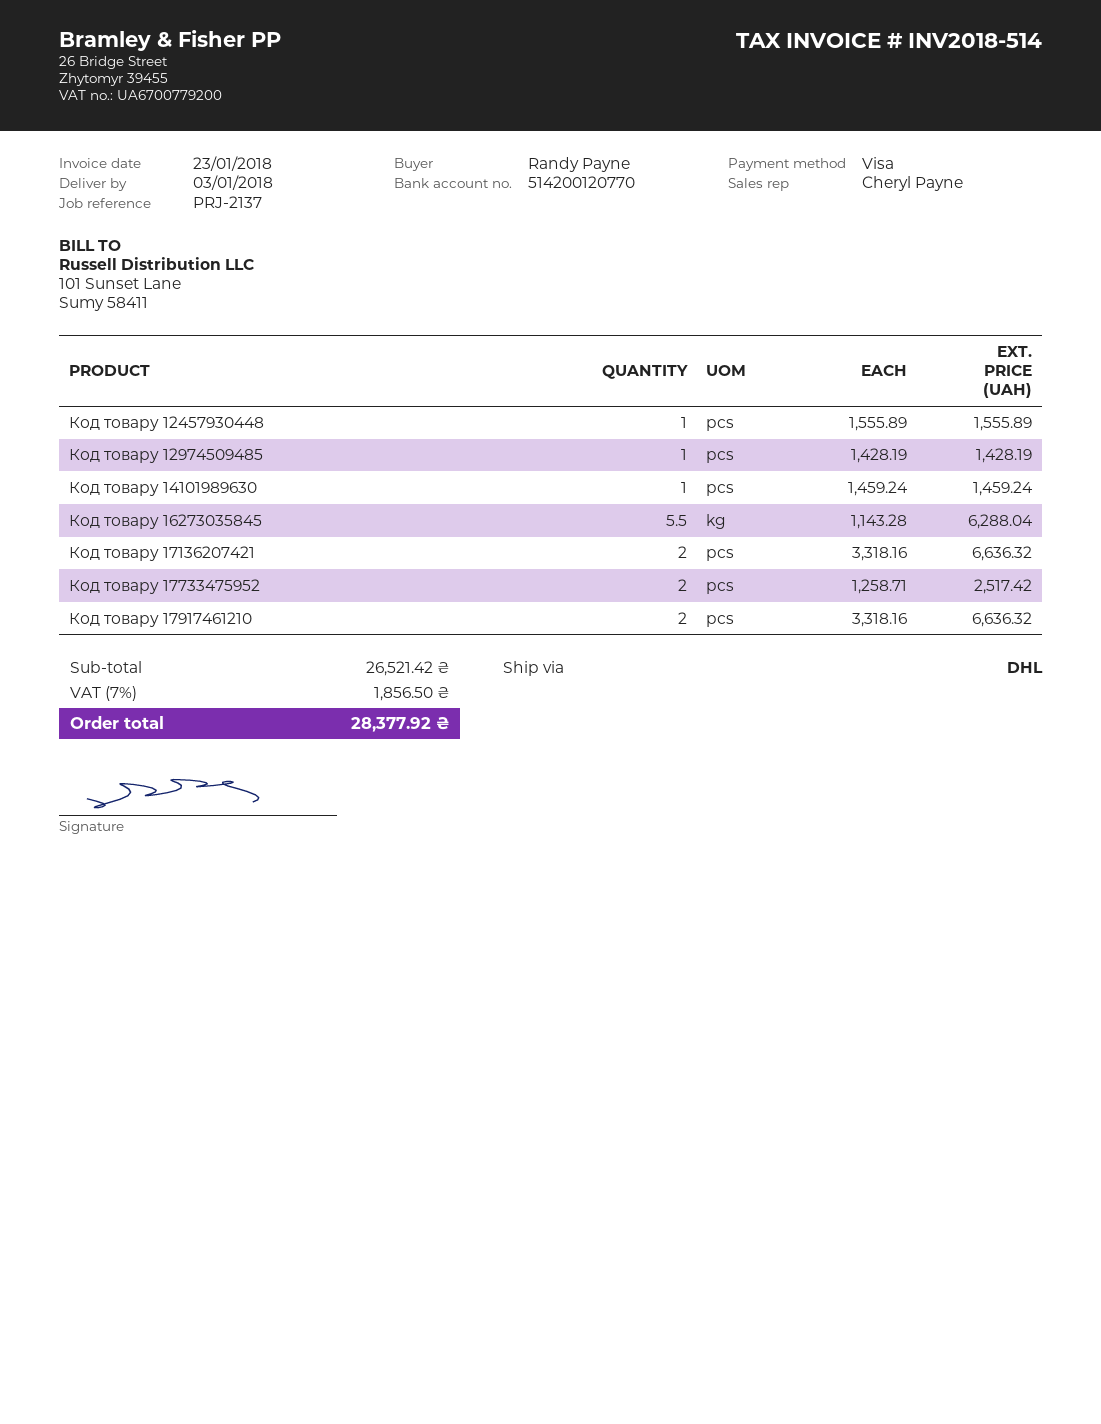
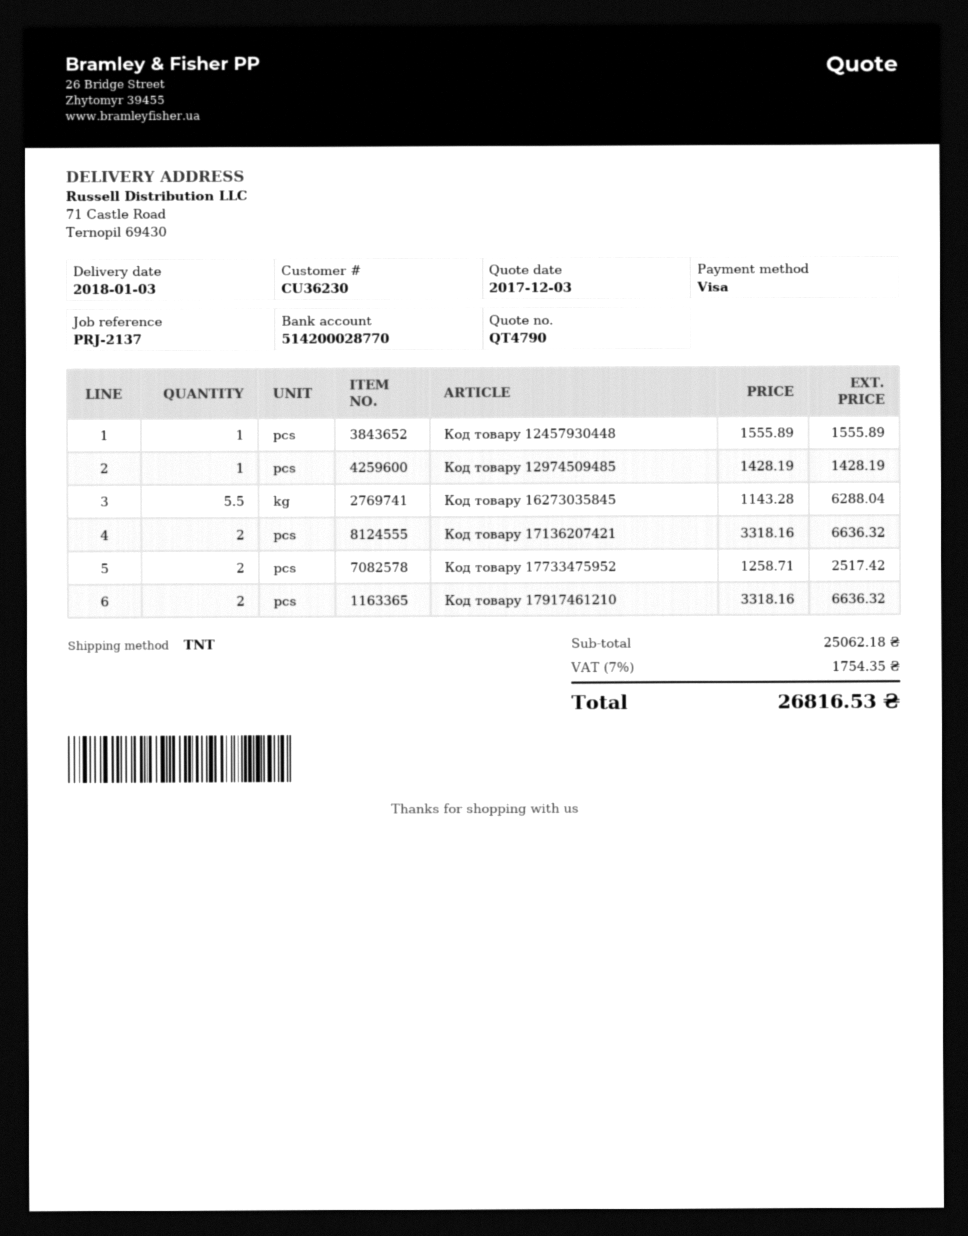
bank account: 514200120770 -> 514200028770
shipping method: DHL -> TNT
Код товару 14101989630: 1 x 1459.24 = 1459.24 -> none
subtotal: 26521.42 -> 25062.18
tax: 7% = 1856.50 -> 7% = 1754.35
total: 28377.92 -> 26816.53

